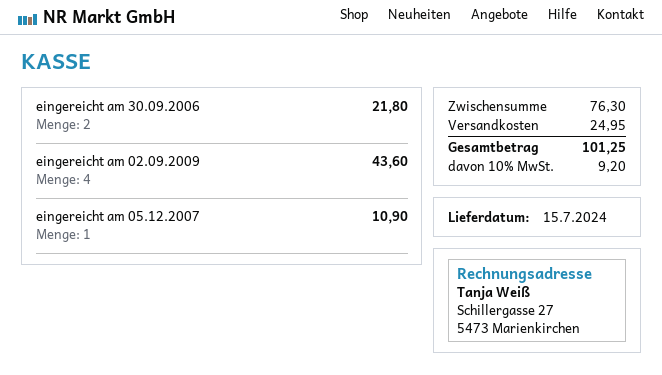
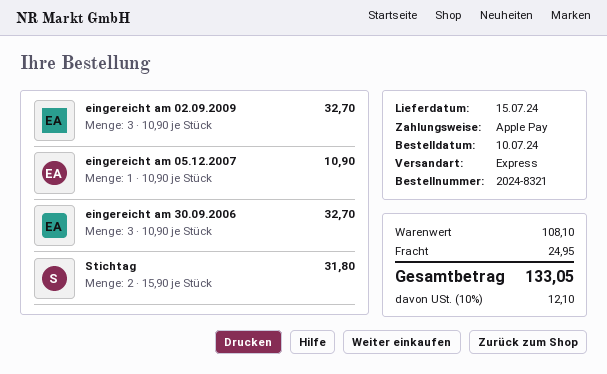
eingereicht am 30.09.2006: 2 for 21.80 -> 3 for 32.70
eingereicht am 02.09.2009: 4 for 43.60 -> 3 for 32.70
Stichtag: none -> 2 for 31.80
subtotal: 76.30 -> 108.10
tax: 10% = 9.20 -> 10% = 12.10
total: 101.25 -> 133.05

